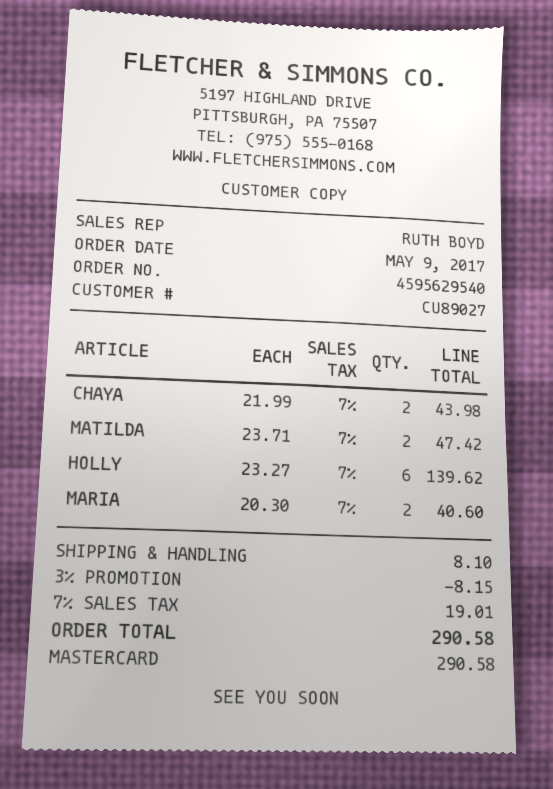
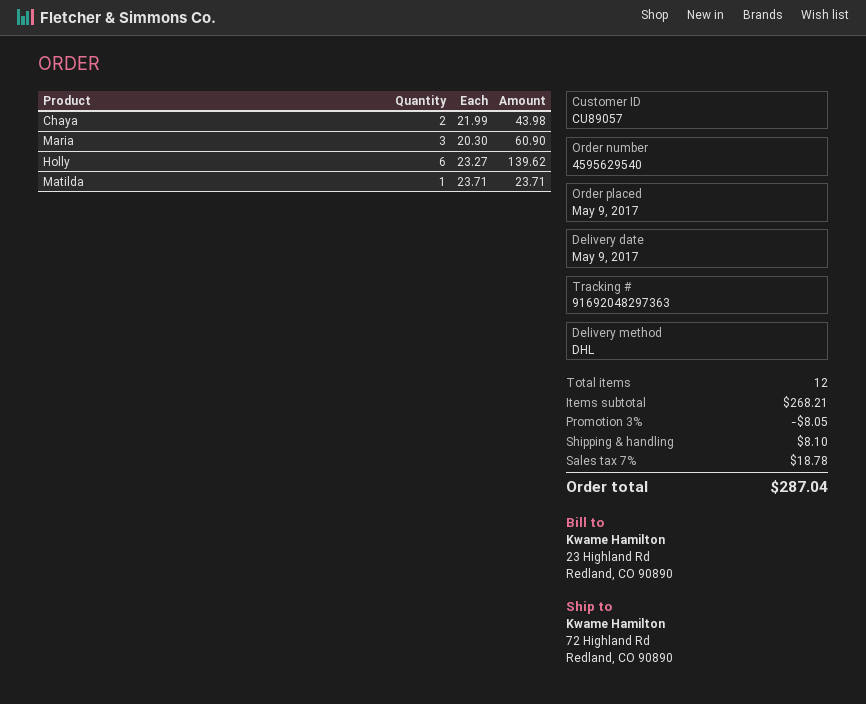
customer number: CU89027 -> CU89057
MATILDA: 2 x 23.71 = 47.42 -> 1 x 23.71 = 23.71
MARIA: 2 x 20.30 = 40.60 -> 3 x 20.30 = 60.90
discount: 3% = 8.15 -> 3% = 8.05
tax: 7% = 19.01 -> 7% = 18.78
total: 290.58 -> 287.04

